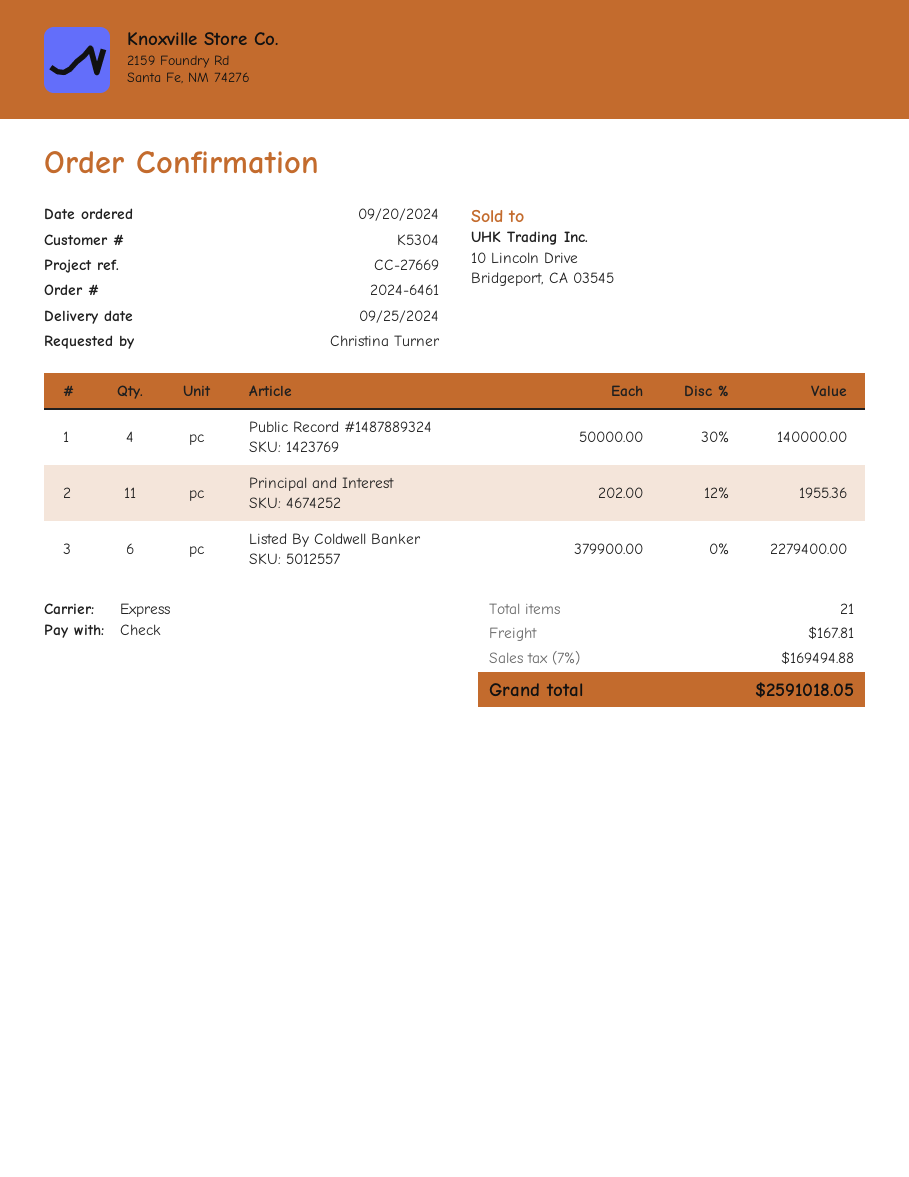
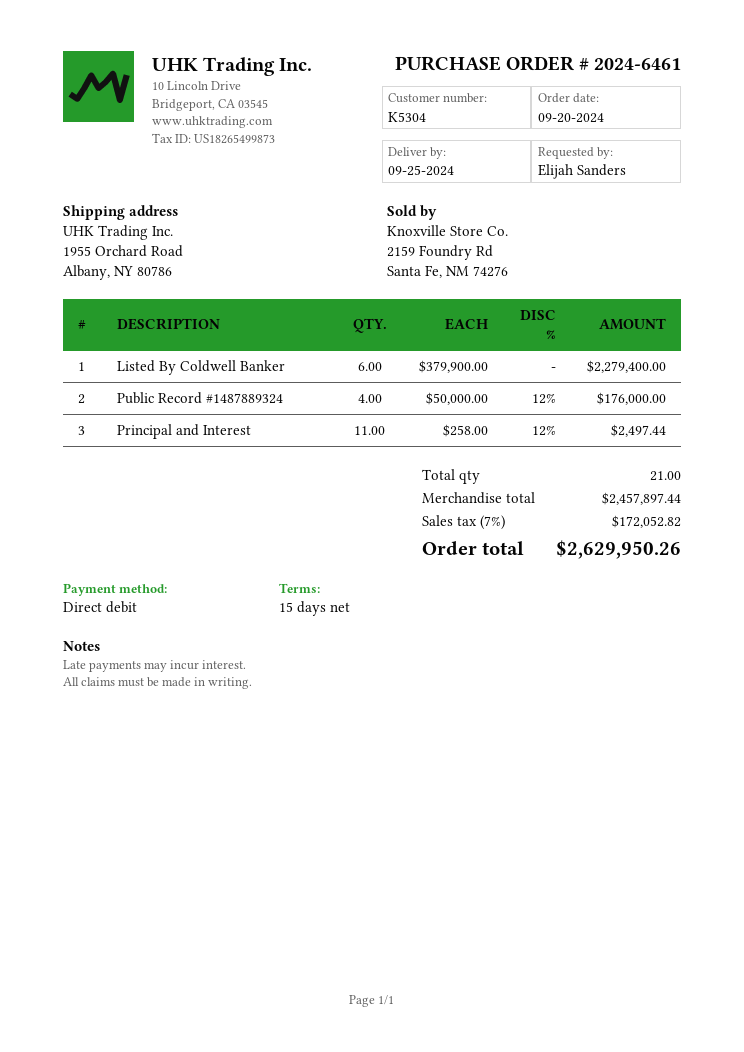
ordered by: Christina Turner -> Elijah Sanders
payment method: cheque -> direct debit
Public Record #1487889324: 4 x 50000.00 - 30% = 140000.00 -> 4 x 50000.00 - 12% = 176000.00
Principal and Interest: 11 x 202.00 - 12% = 1955.36 -> 11 x 258.00 - 12% = 2497.44
shipping: 167.81 -> none
tax: 7% = 169494.88 -> 7% = 172052.82
total: 2591018.05 -> 2629950.26

